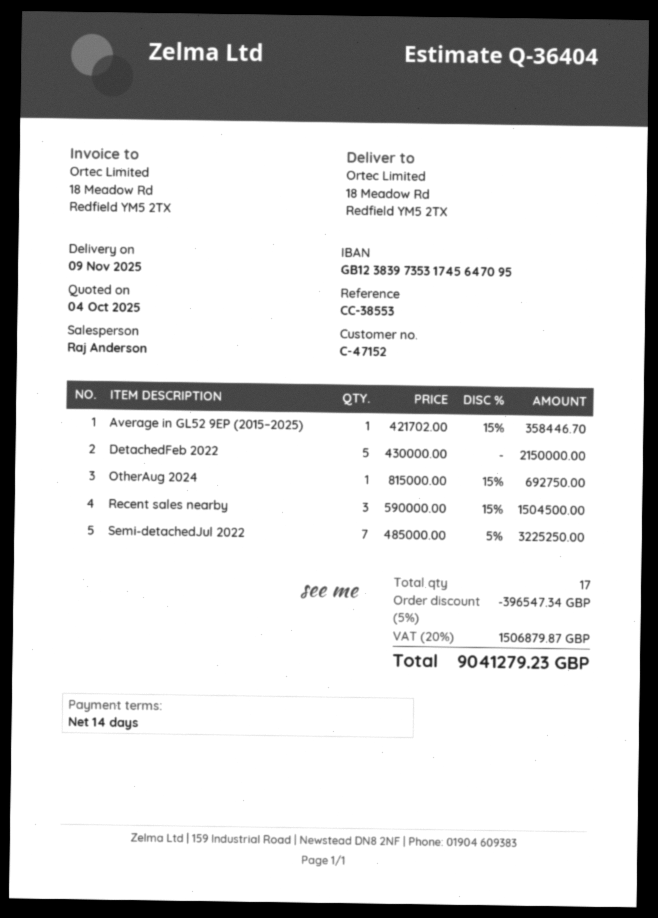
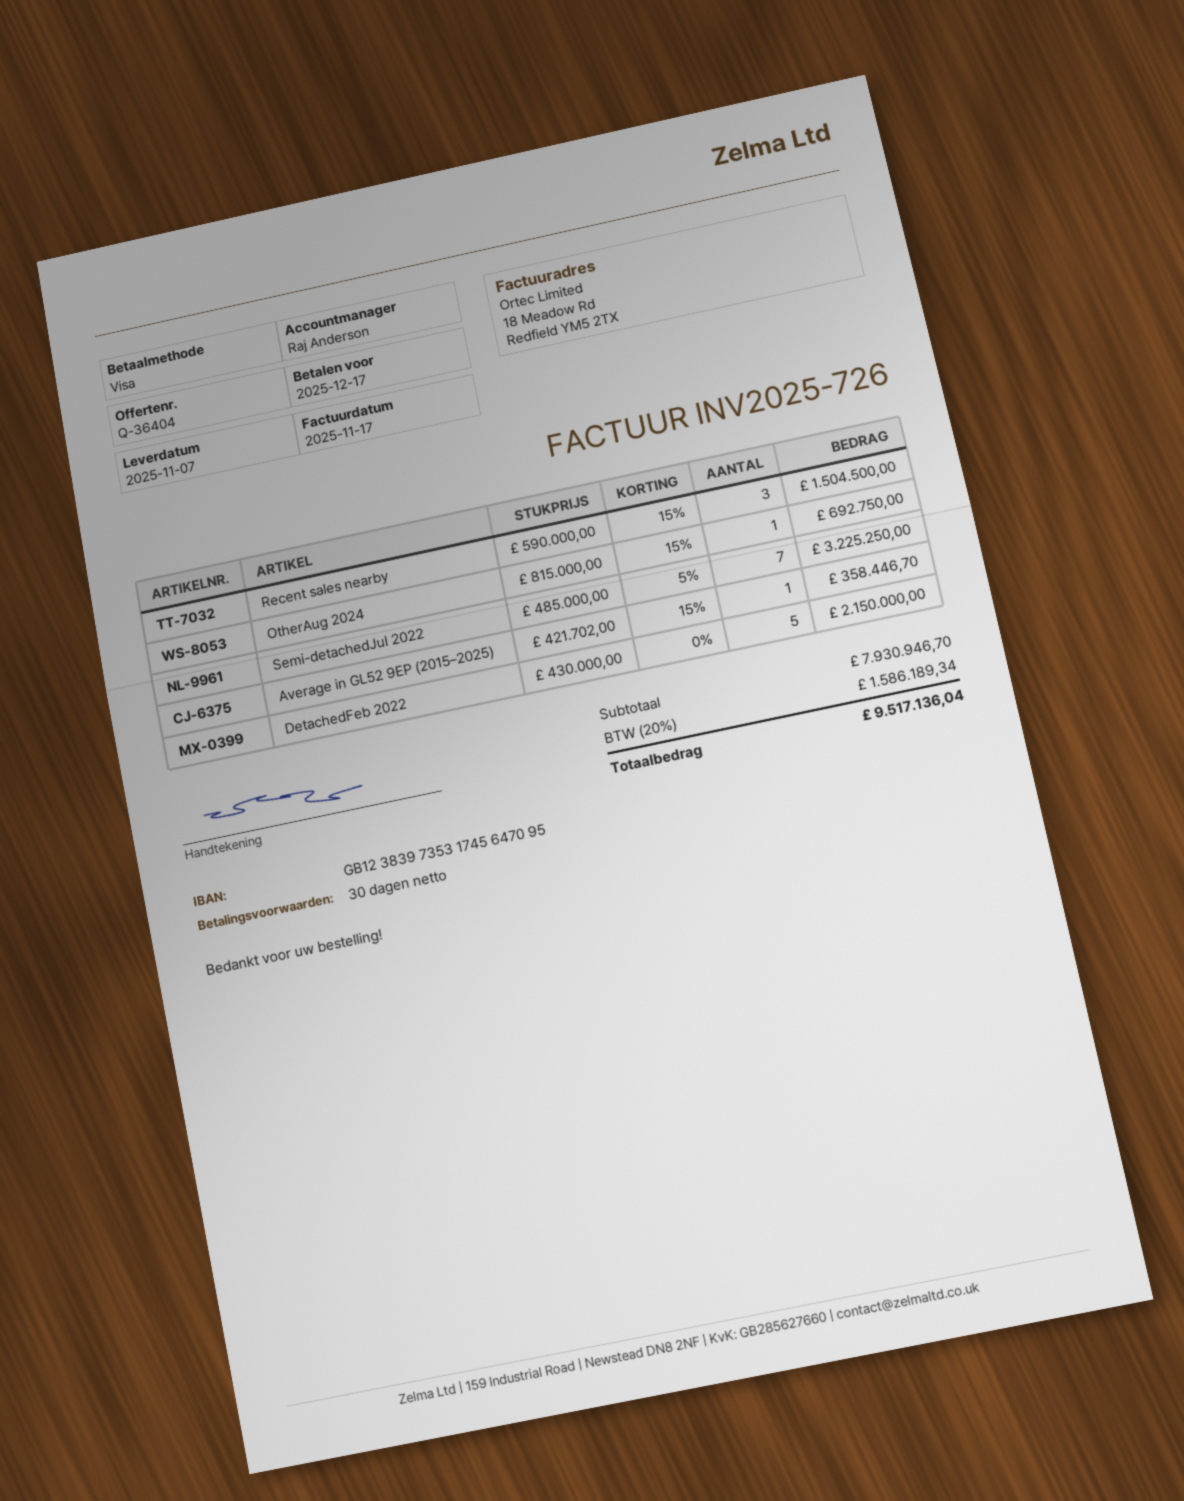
delivery date: 2025-11-09 -> 2025-11-07
payment terms: 14 days -> 30 days
discount: 5% = 396547.34 -> none
tax: 20% = 1506879.87 -> 20% = 1586189.34
total: 9041279.23 -> 9517136.04

